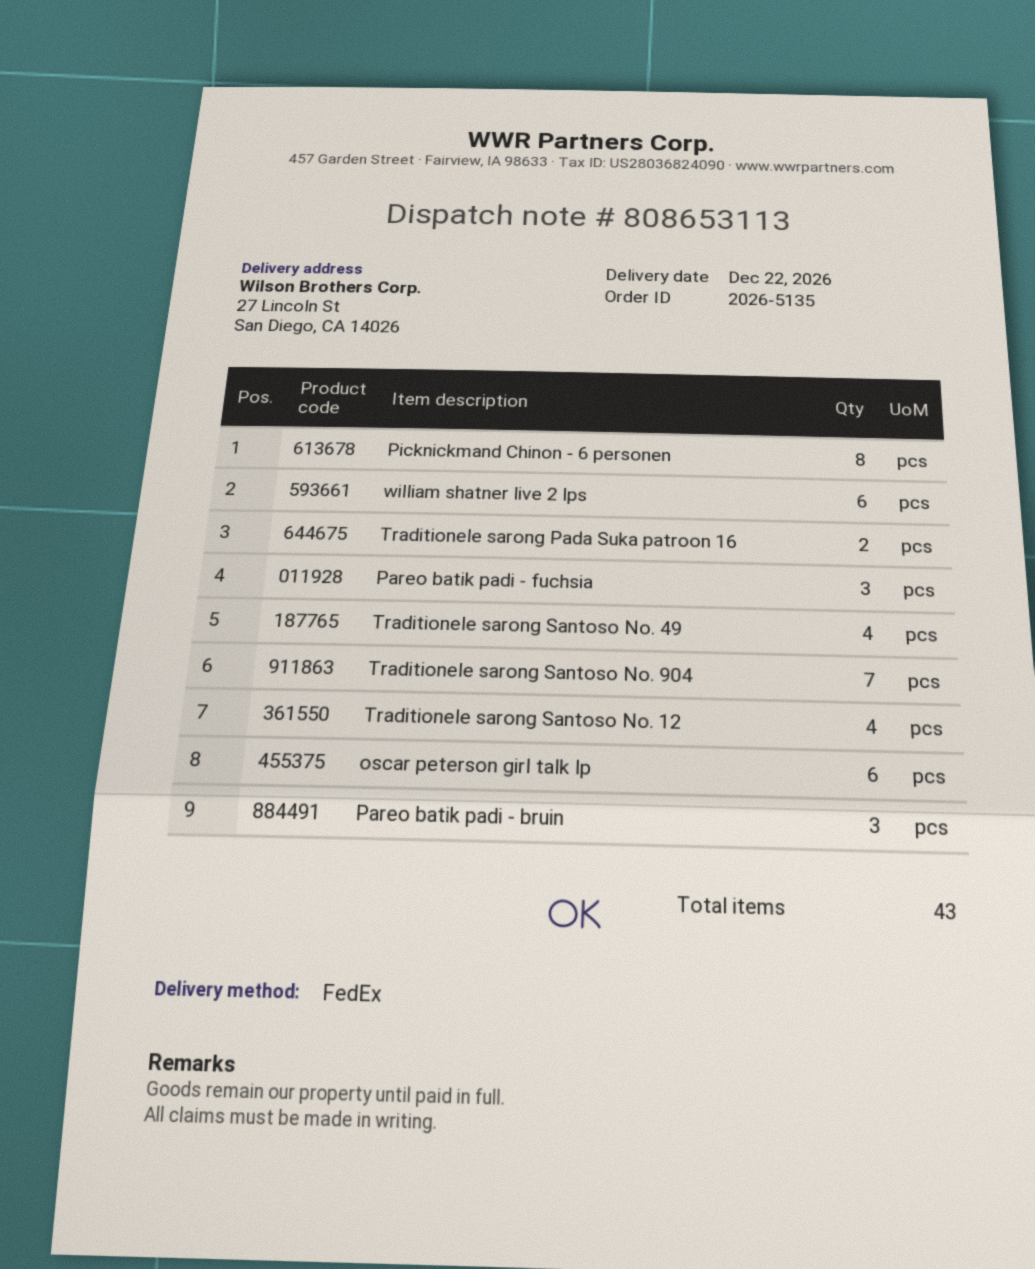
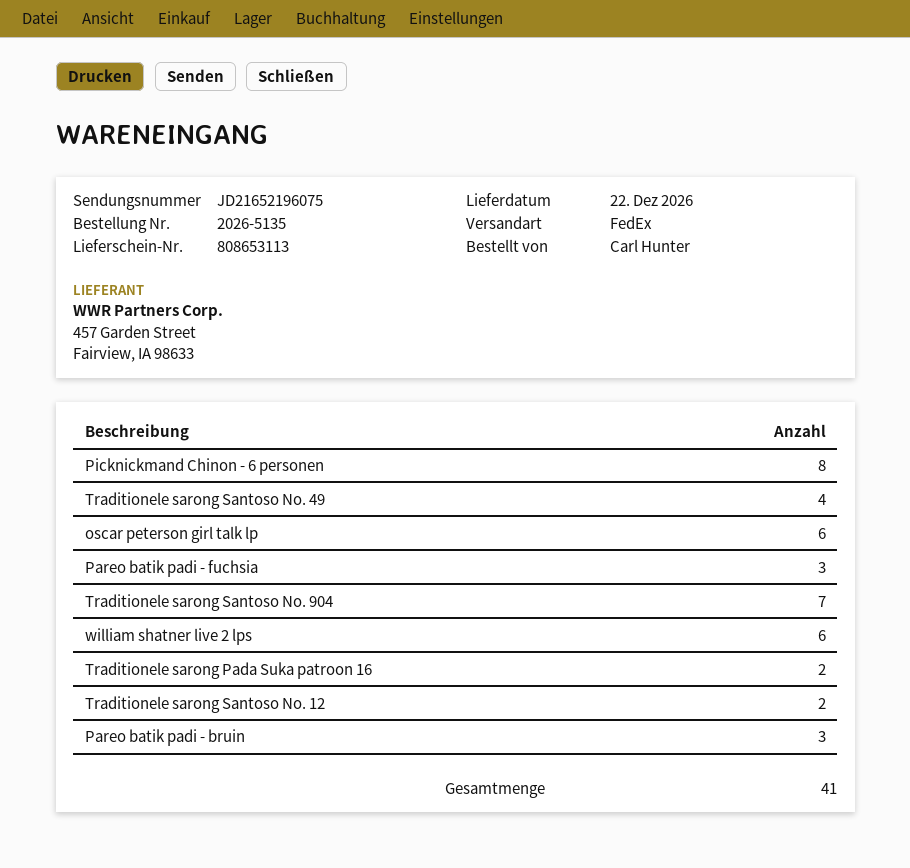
Traditionele sarong Santoso No. 12: 4 -> 2
total quantity: 43 -> 41

